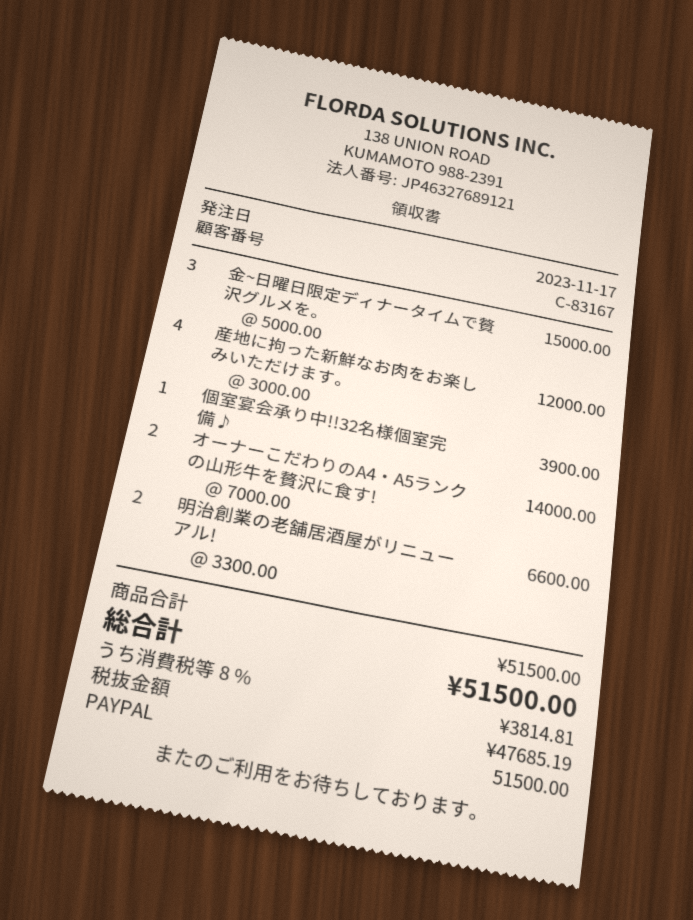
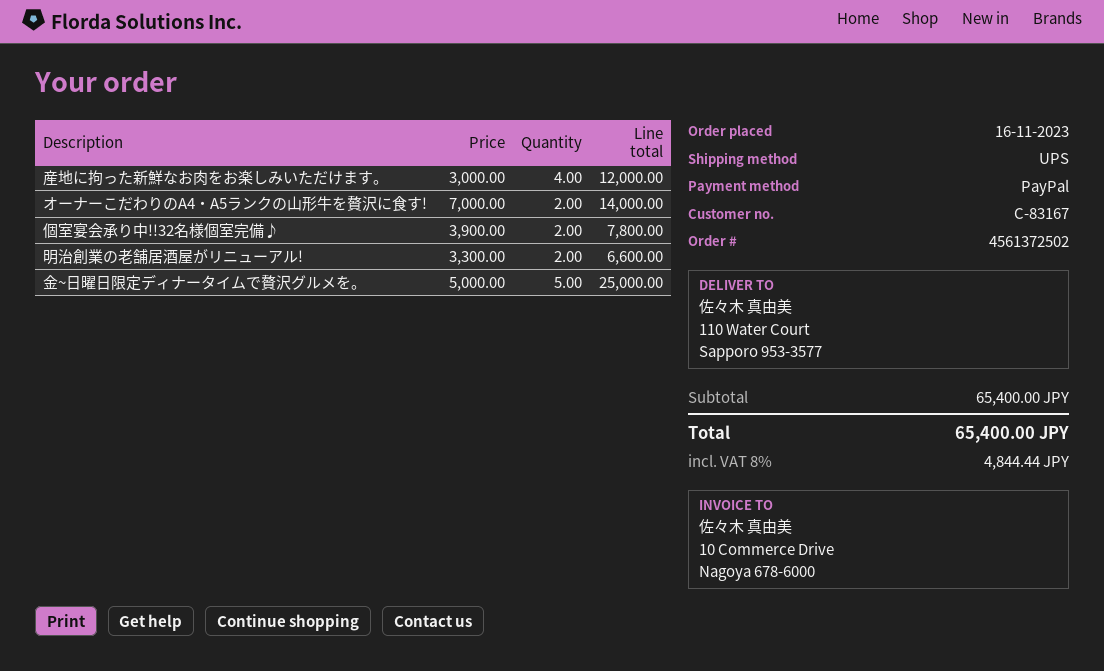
order date: 2023-11-17 -> 2023-11-16
金~日曜日限定ディナータイムで贅沢グルメを。: 3 x 5000.00 = 15000.00 -> 5 x 5000.00 = 25000.00
個室宴会承り中!!32名様個室完備♪: 1 x 3900.00 = 3900.00 -> 2 x 3900.00 = 7800.00
subtotal: 51500.00 -> 65400.00
tax: 8% = 3814.81 -> 8% = 4844.44
total: 51500.00 -> 65400.00

